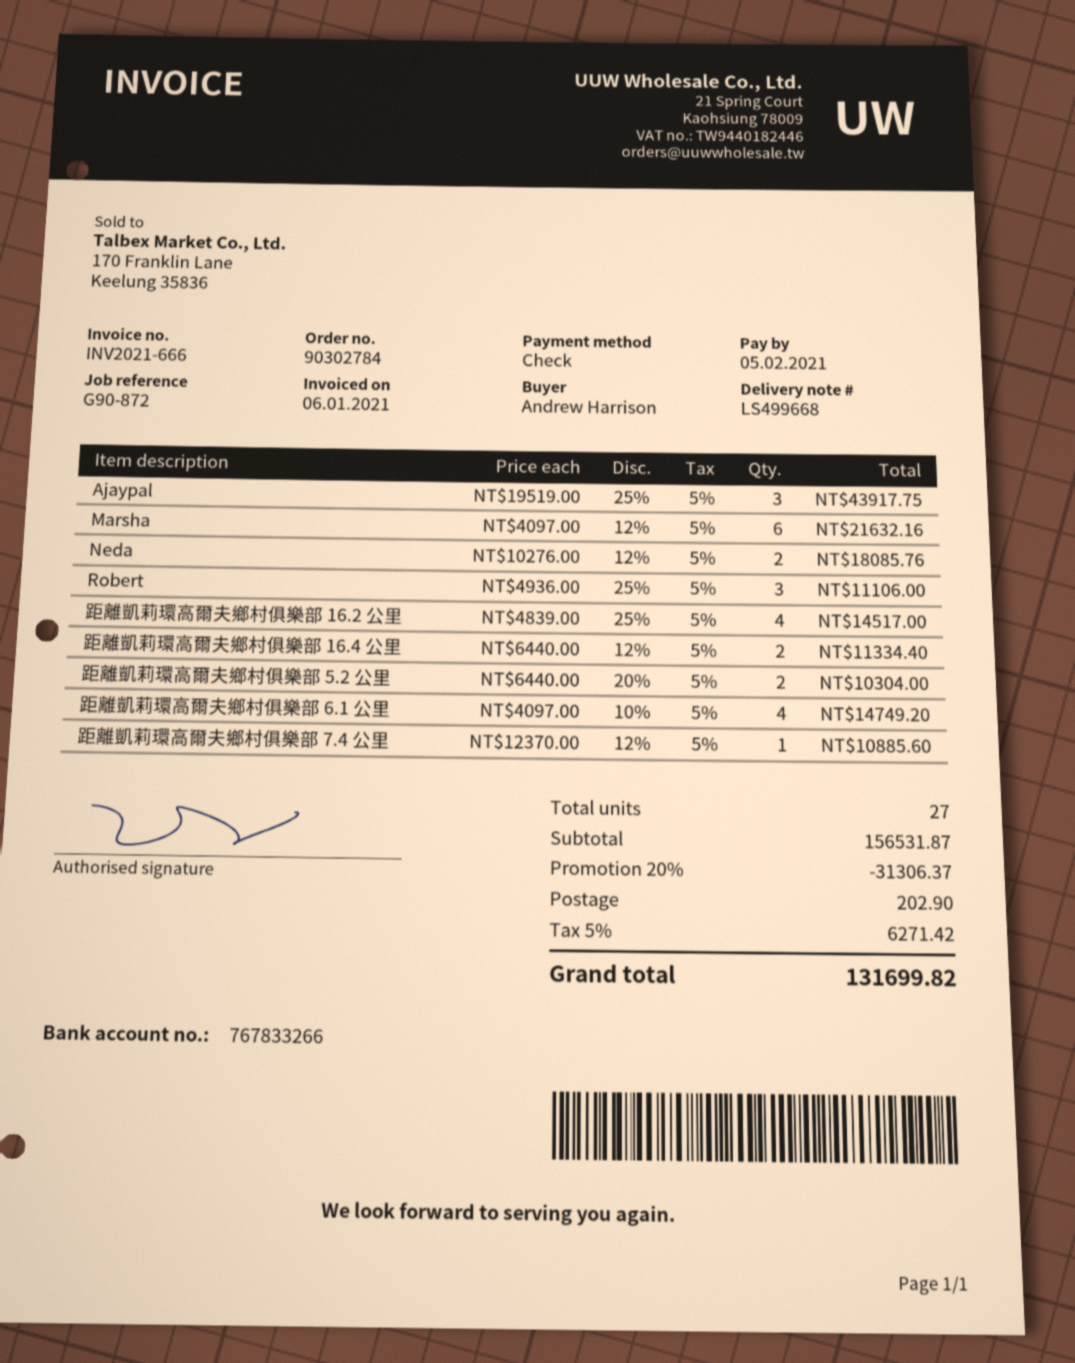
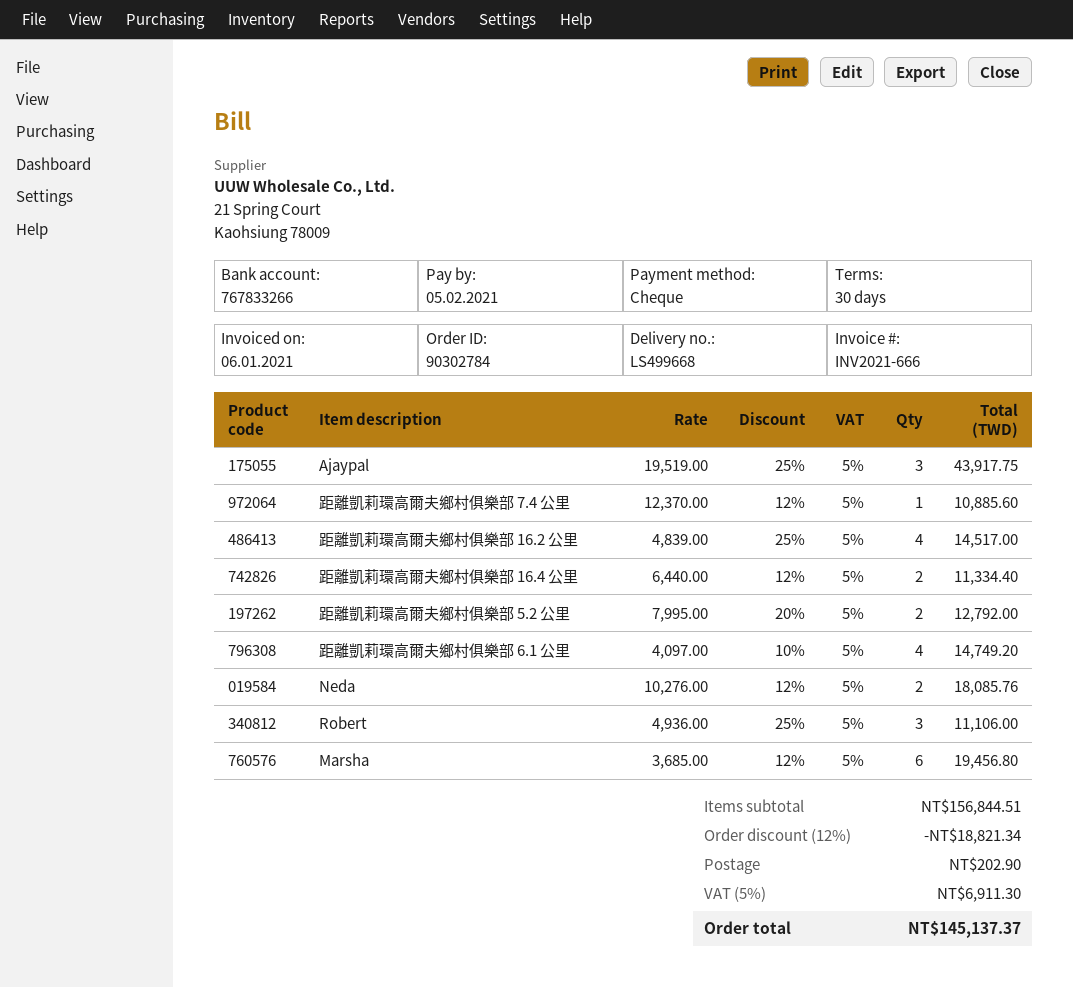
Marsha: 6 x 4097.00 - 12% = 21632.16 -> 6 x 3685.00 - 12% = 19456.80
距離凱莉環高爾夫鄉村俱樂部 5.2 公里: 2 x 6440.00 - 20% = 10304.00 -> 2 x 7995.00 - 20% = 12792.00
subtotal: 156531.87 -> 156844.51
discount: 20% = 31306.37 -> 12% = 18821.34
tax: 5% = 6271.42 -> 5% = 6911.30
total: 131699.82 -> 145137.37

